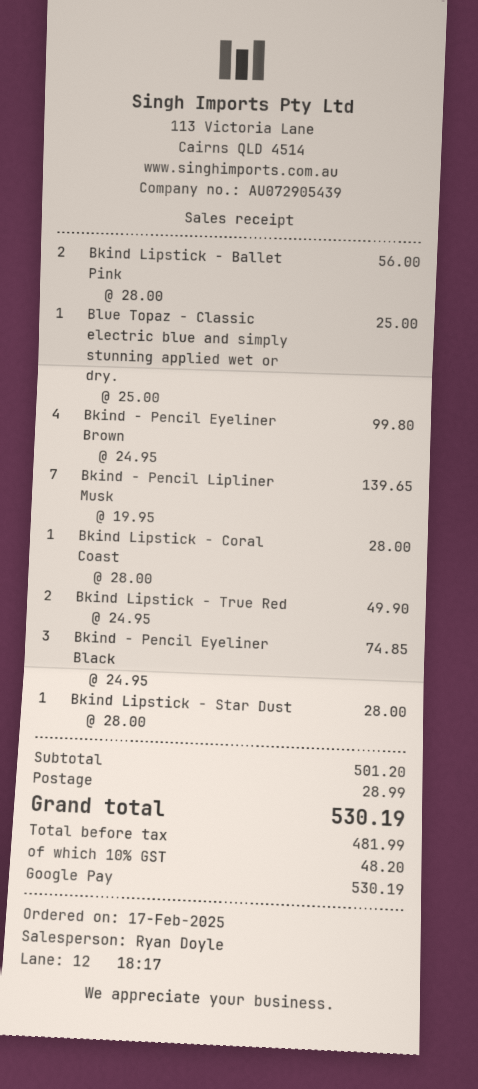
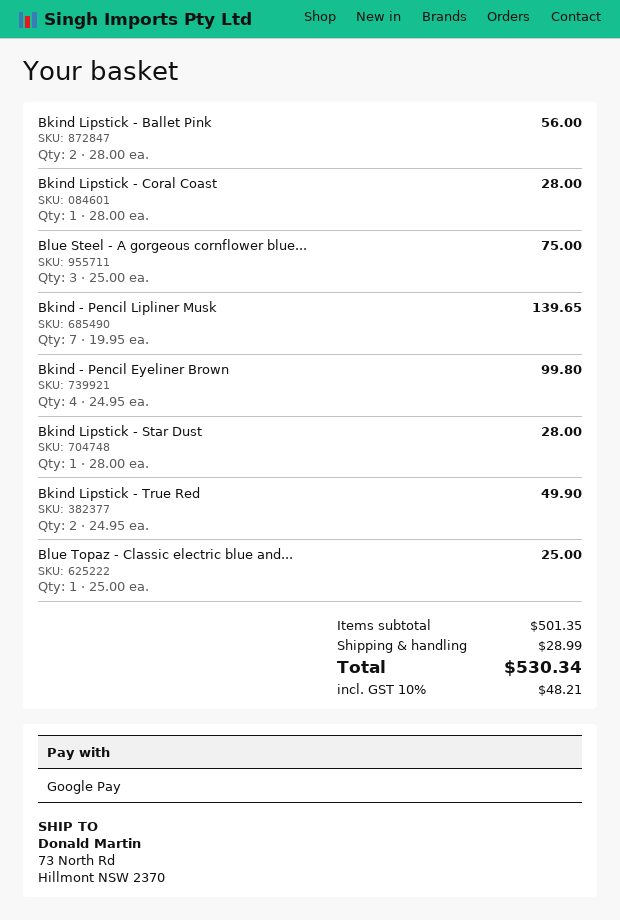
Bkind - Pencil Eyeliner Black: 3 x 24.95 = 74.85 -> none
Blue Steel - A gorgeous cornflower blue...: none -> 3 x 25.00 = 75.00
subtotal: 501.20 -> 501.35
tax: 10% = 48.20 -> 10% = 48.21
total: 530.19 -> 530.34

